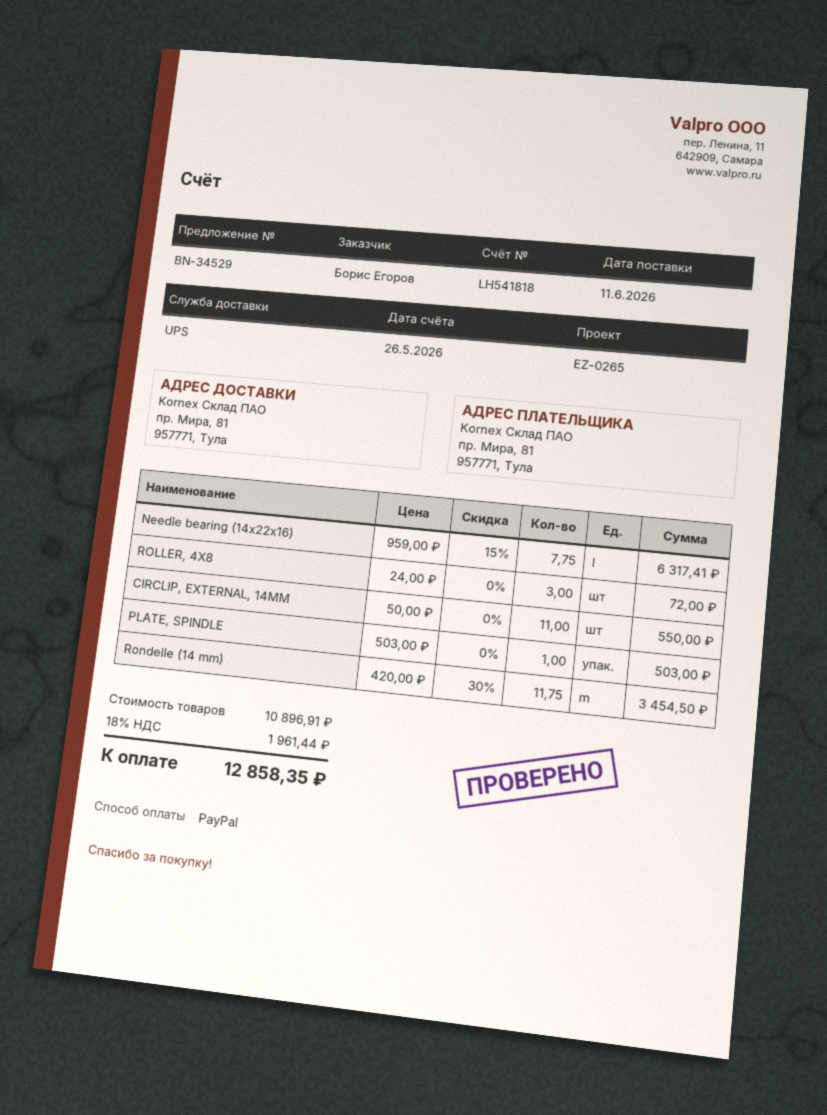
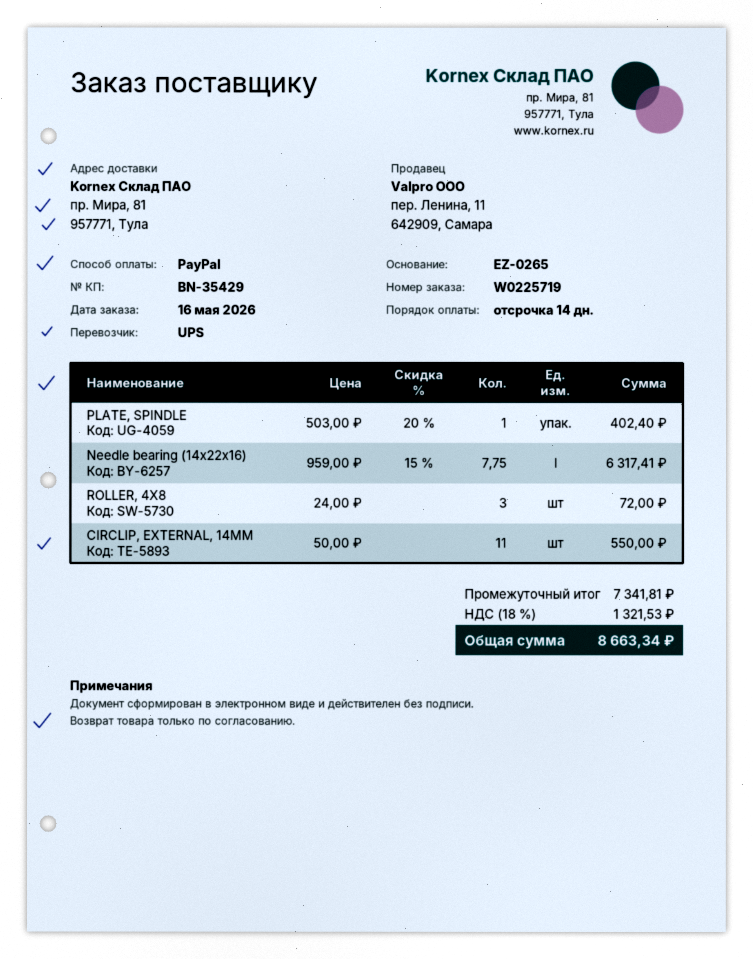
quote number: BN-34529 -> BN-35429
PLATE, SPINDLE: 1 x 503.00 = 503.00 -> 1 x 503.00 - 20% = 402.40
Rondelle (14 mm): 11.75 x 420.00 - 30% = 3454.50 -> none
subtotal: 10896.91 -> 7341.81
tax: 18% = 1961.44 -> 18% = 1321.53
total: 12858.35 -> 8663.34

